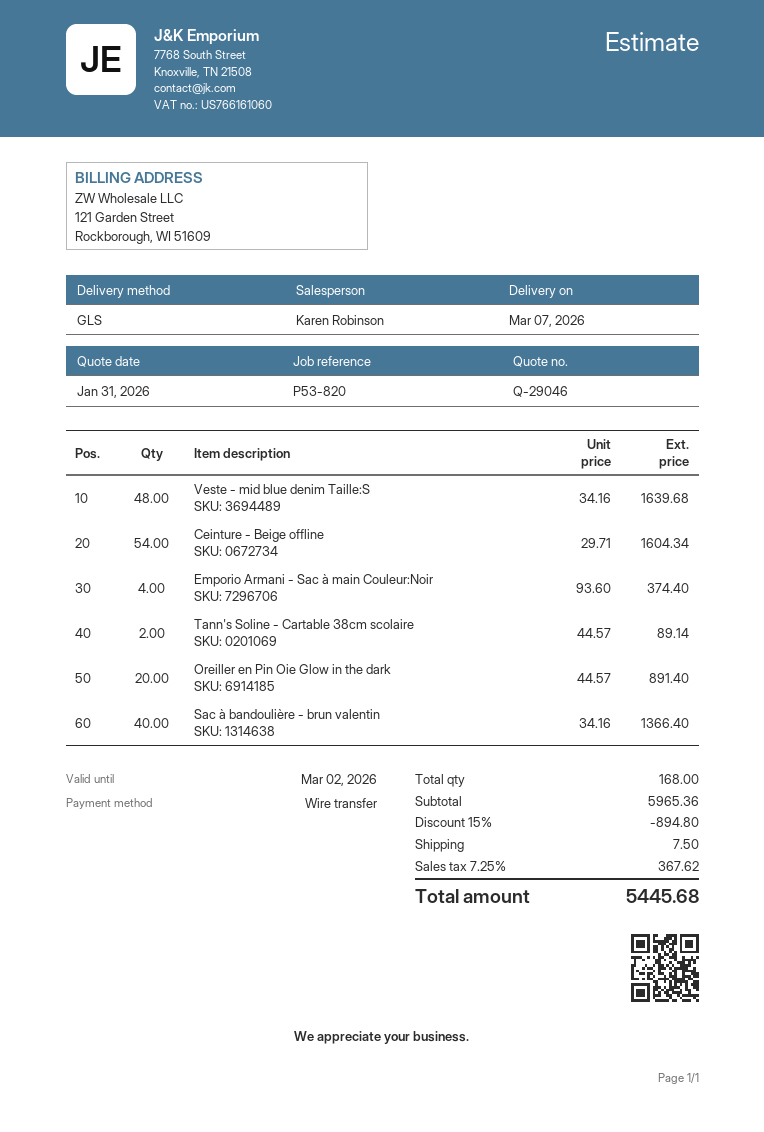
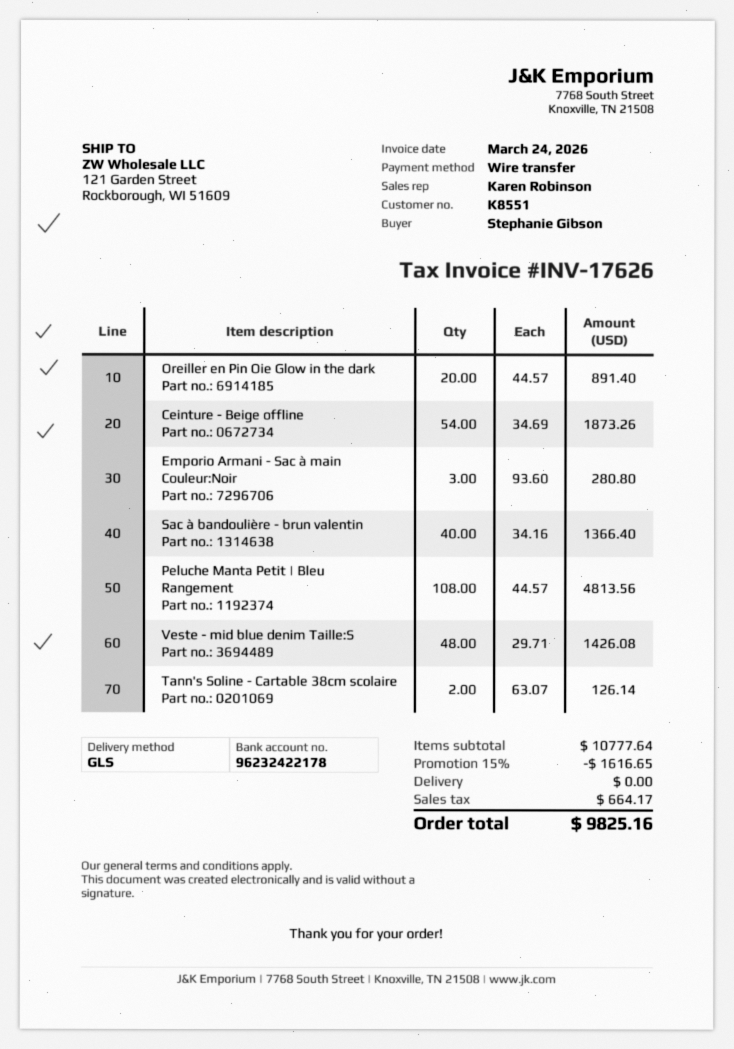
Veste - mid blue denim Taille:S: 48 x 34.16 = 1639.68 -> 48 x 29.71 = 1426.08
Ceinture - Beige offline: 54 x 29.71 = 1604.34 -> 54 x 34.69 = 1873.26
Emporio Armani - Sac à main Couleur:Noir: 4 x 93.60 = 374.40 -> 3 x 93.60 = 280.80
Tann's Soline - Cartable 38cm scolaire: 2 x 44.57 = 89.14 -> 2 x 63.07 = 126.14
Peluche Manta Petit | Bleu Rangement: none -> 108 x 44.57 = 4813.56
subtotal: 5965.36 -> 10777.64
discount: 15% = 894.80 -> 15% = 1616.65
shipping: 7.50 -> 0.00
tax: 367.62 -> 664.17
total: 5445.68 -> 9825.16

